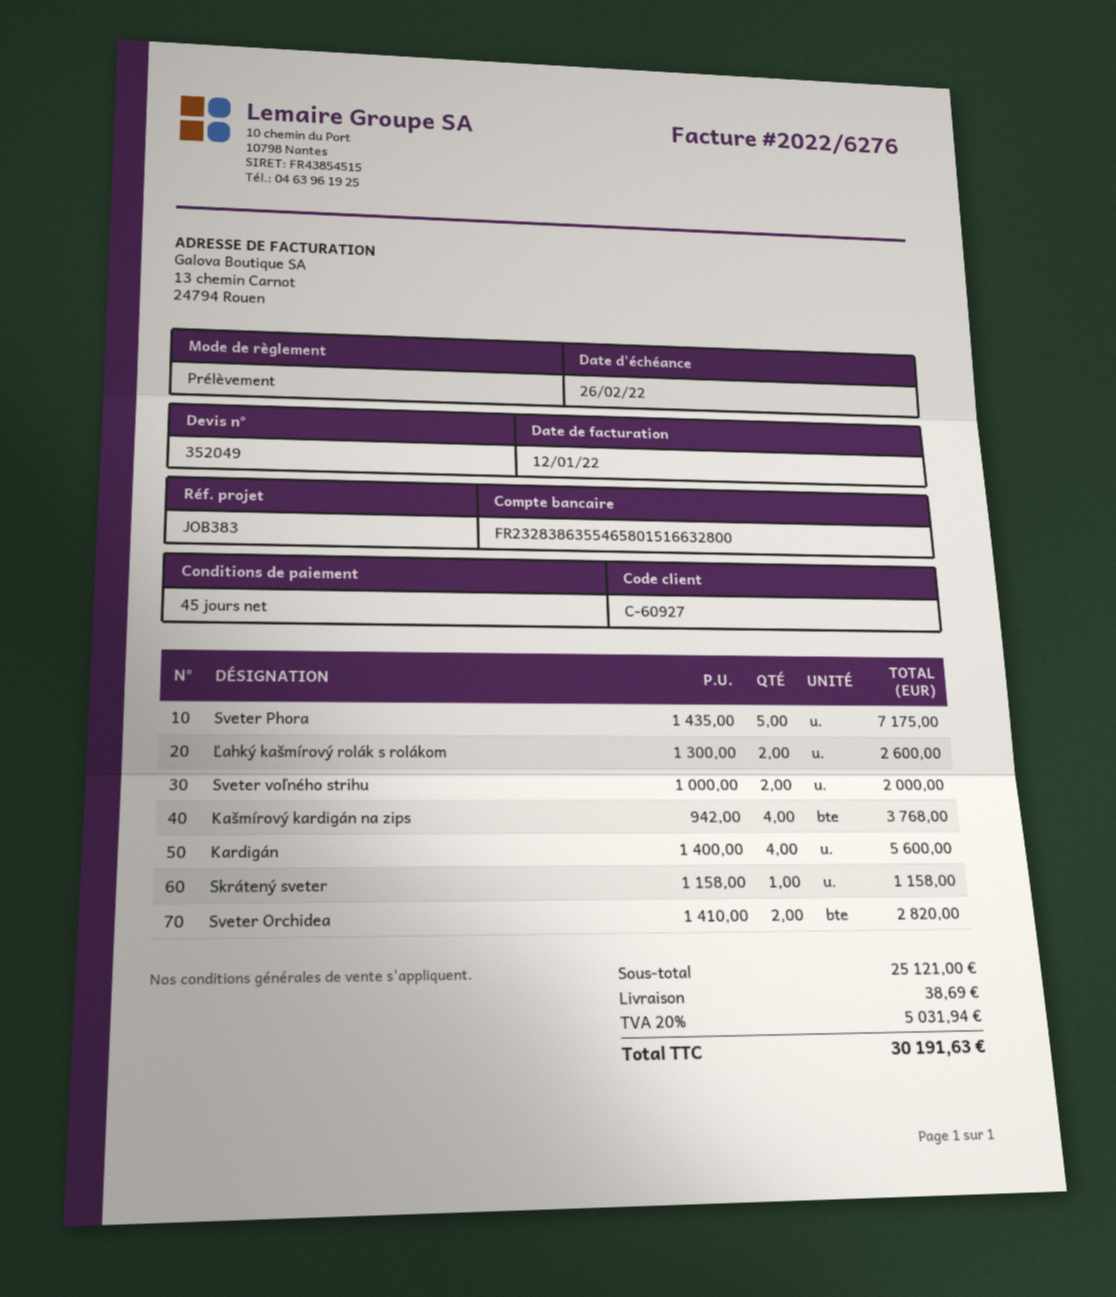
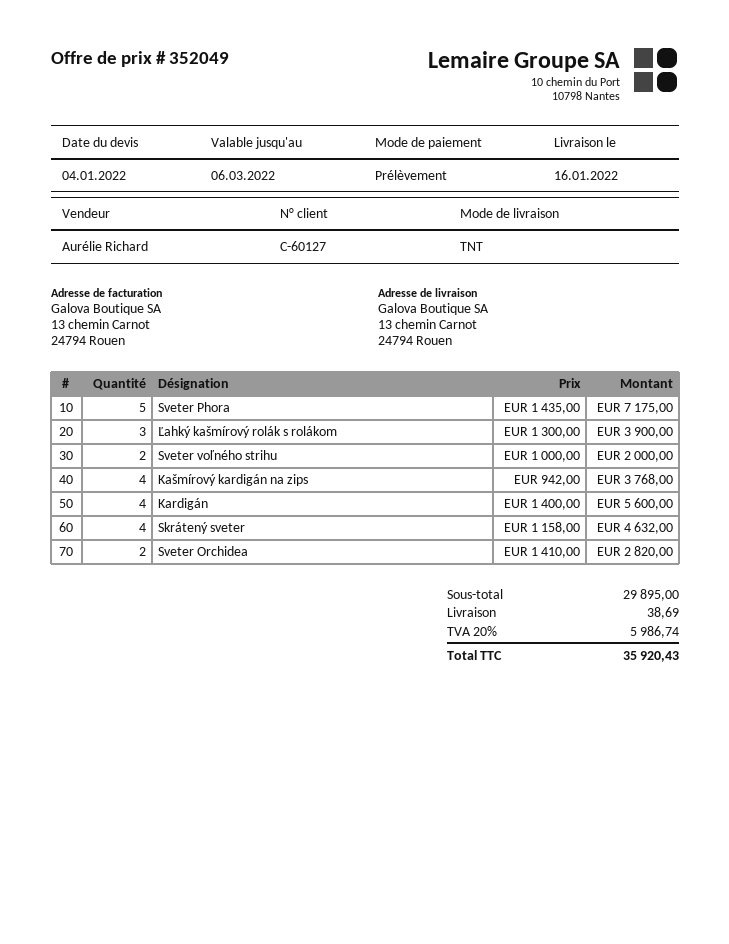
customer number: C-60927 -> C-60127
Ľahký kašmírový rolák s rolákom: 2 x 1300.00 = 2600.00 -> 3 x 1300.00 = 3900.00
Skrátený sveter: 1 x 1158.00 = 1158.00 -> 4 x 1158.00 = 4632.00
subtotal: 25121.00 -> 29895.00
tax: 20% = 5031.94 -> 20% = 5986.74
total: 30191.63 -> 35920.43

